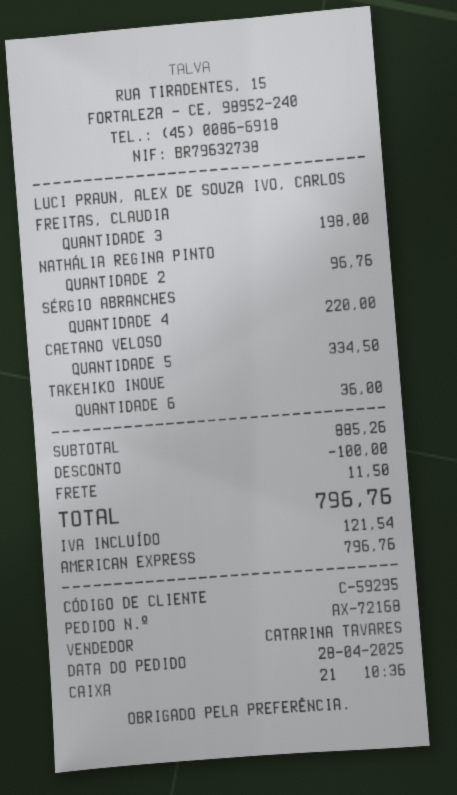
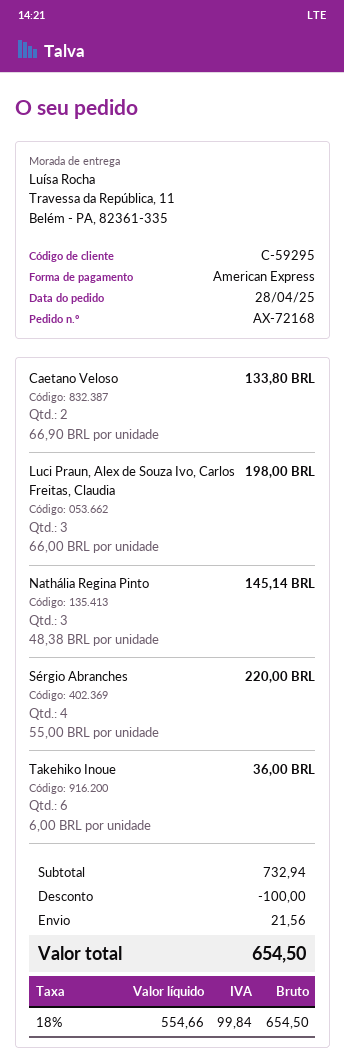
NATHÁLIA REGINA PINTO: 2 for 96.76 -> 3 for 145.14
CAETANO VELOSO: 5 for 334.50 -> 2 for 133.80
subtotal: 885.26 -> 732.94
shipping: 11.50 -> 21.56
tax: 121.54 -> 99.84
total: 796.76 -> 654.50

